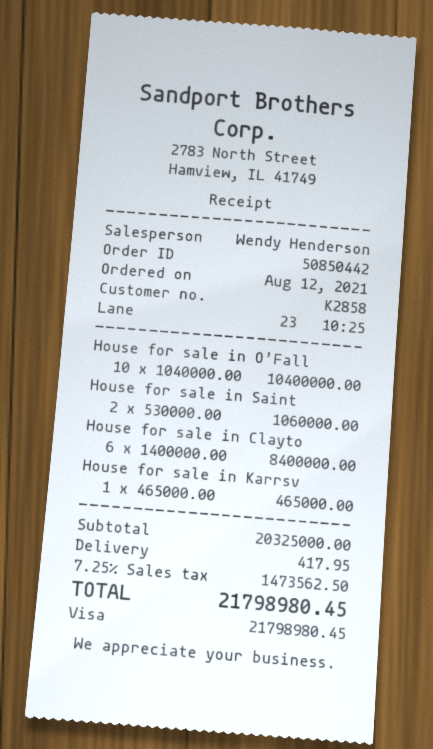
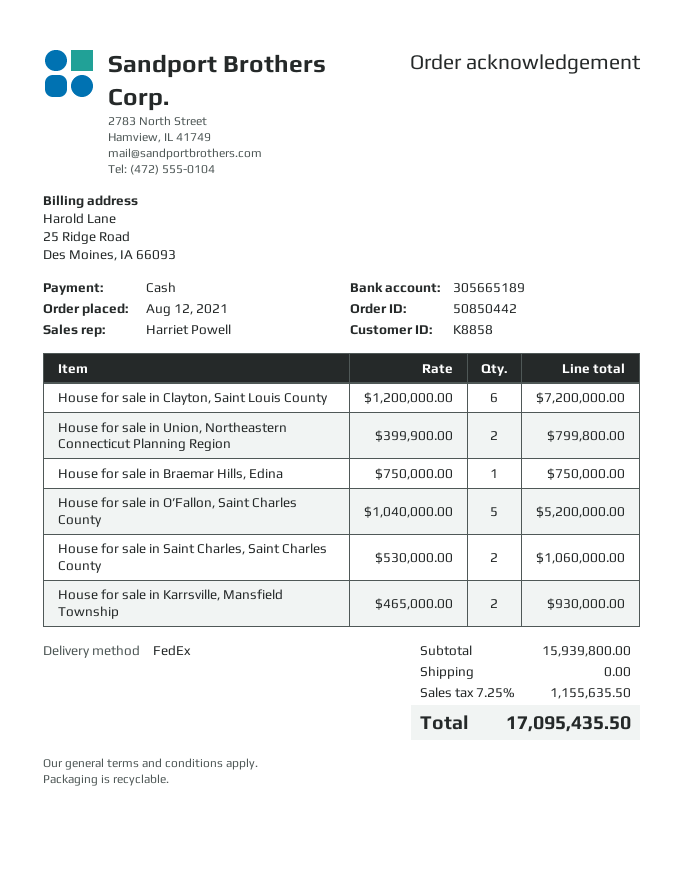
customer number: K2858 -> K8858
sales rep: Wendy Henderson -> Harriet Powell
payment method: Visa -> cash
House for sale in O’Fall: 10 x 1040000.00 = 10400000.00 -> 5 x 1040000.00 = 5200000.00
House for sale in Clayto: 6 x 1400000.00 = 8400000.00 -> 6 x 1200000.00 = 7200000.00
House for sale in Karrsv: 1 x 465000.00 = 465000.00 -> 2 x 465000.00 = 930000.00
House for sale in Union, Northeastern Connecticut Planning Region: none -> 2 x 399900.00 = 799800.00
House for sale in Braemar Hills, Edina: none -> 1 x 750000.00 = 750000.00
subtotal: 20325000.00 -> 15939800.00
shipping: 417.95 -> 0.00
tax: 7.25% = 1473562.50 -> 7.25% = 1155635.50
total: 21798980.45 -> 17095435.50

